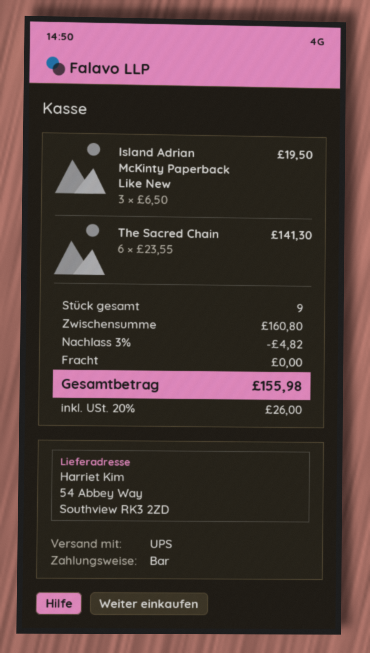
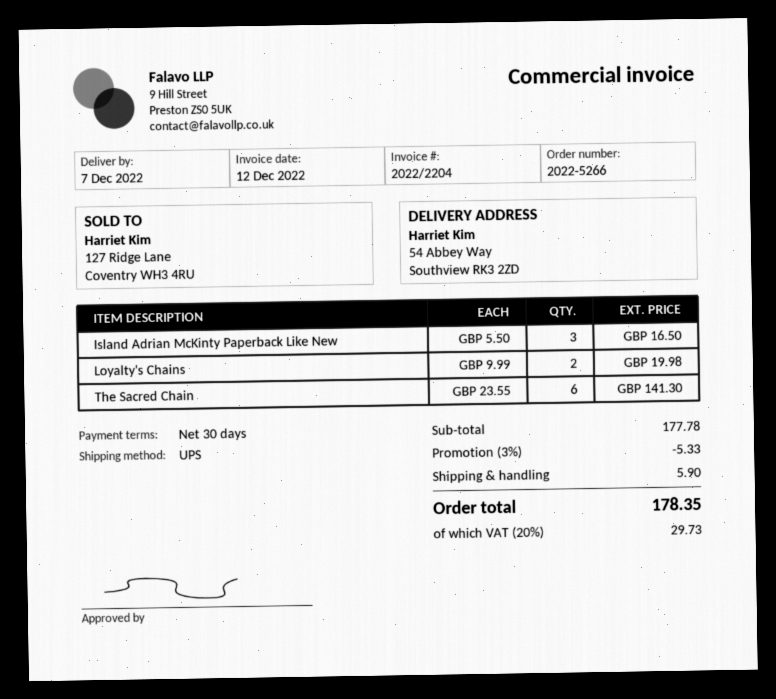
Island Adrian McKinty Paperback Like New: 3 x 6.50 = 19.50 -> 3 x 5.50 = 16.50
Loyalty's Chains: none -> 2 x 9.99 = 19.98
subtotal: 160.80 -> 177.78
discount: 3% = 4.82 -> 3% = 5.33
shipping: 0.00 -> 5.90
tax: 20% = 26.00 -> 20% = 29.73
total: 155.98 -> 178.35

